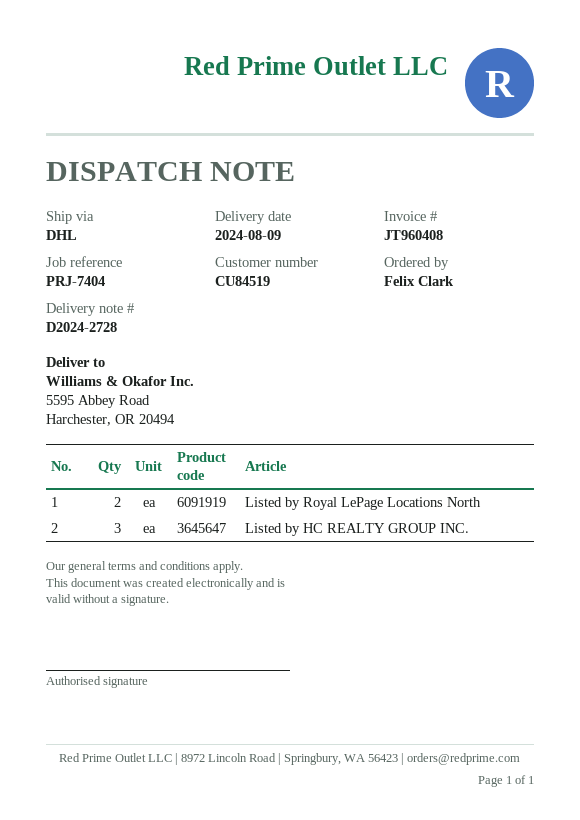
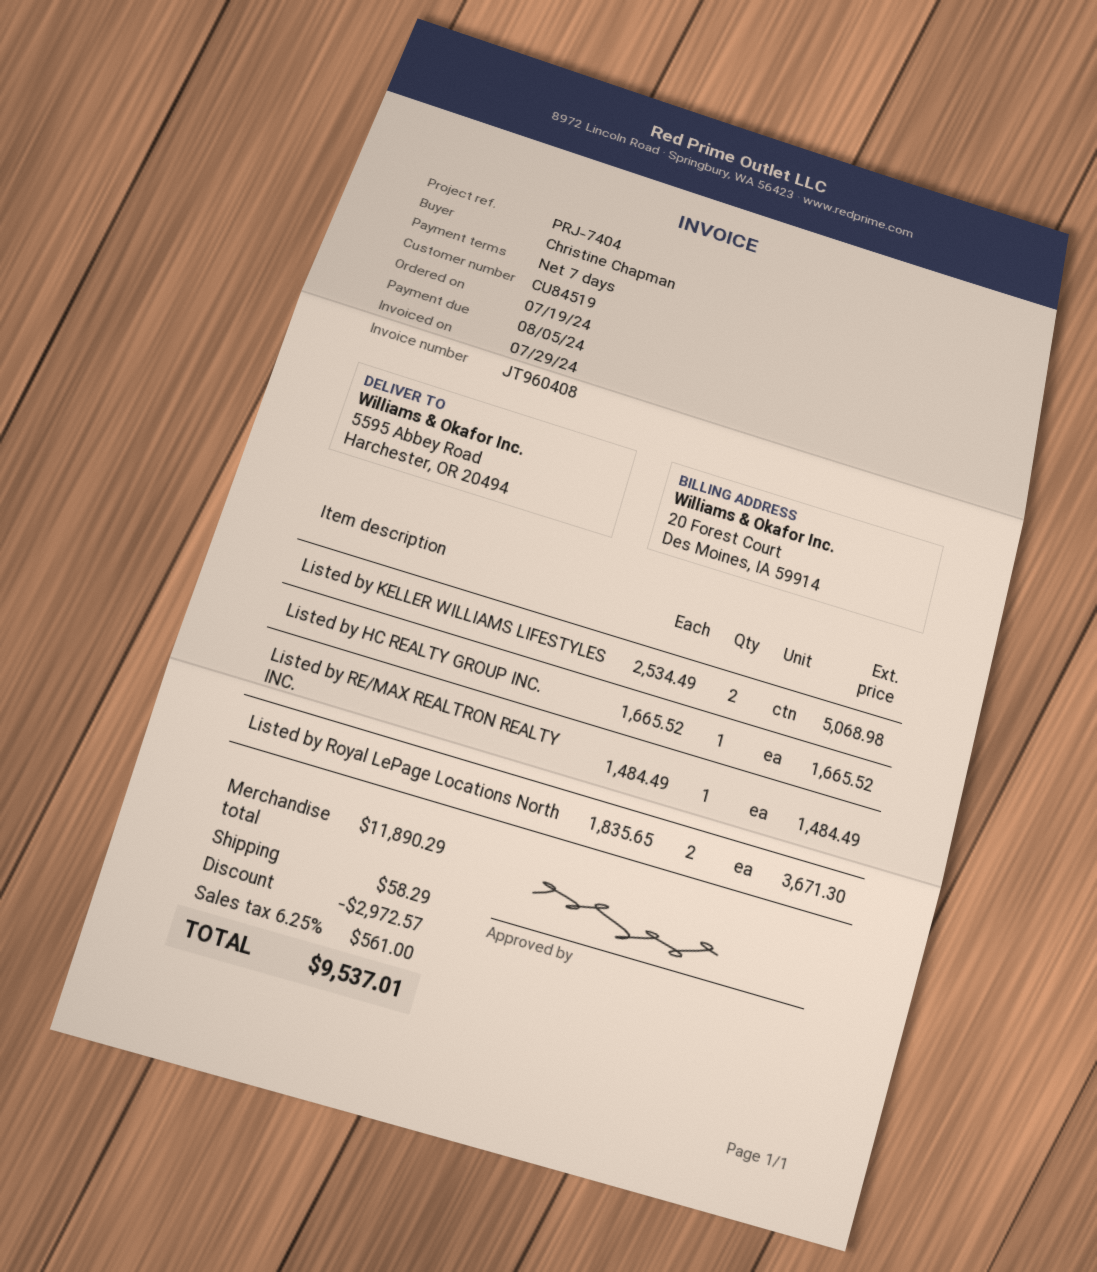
ordered by: Felix Clark -> Christine Chapman
Listed by HC REALTY GROUP INC.: 3 -> 1
Listed by KELLER WILLIAMS LIFESTYLES: none -> 2
Listed by RE/MAX REALTRON REALTY INC.: none -> 1

